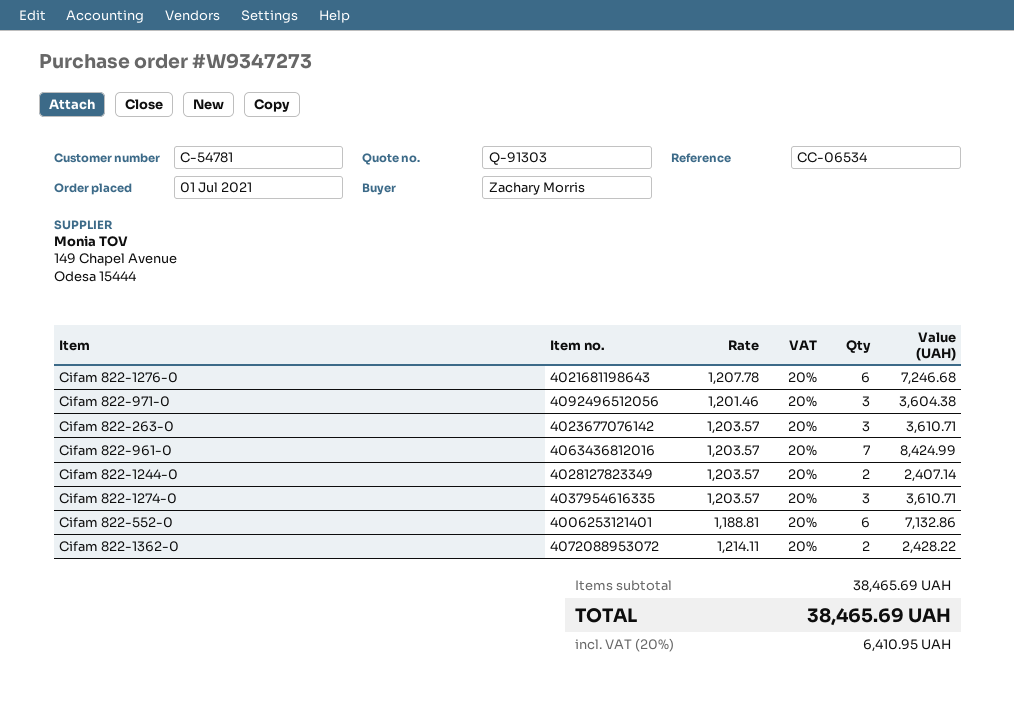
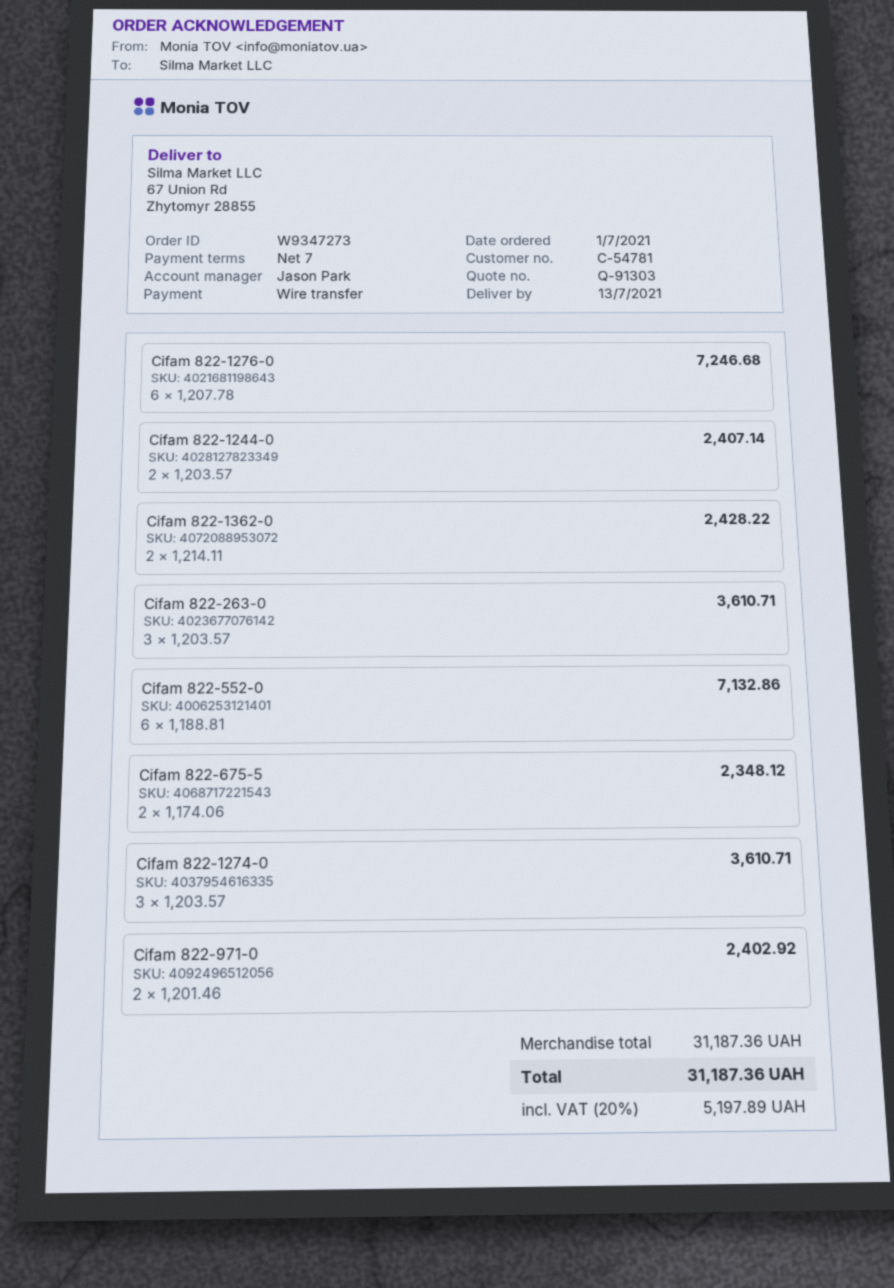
Cifam 822-971-0: 3 x 1201.46 = 3604.38 -> 2 x 1201.46 = 2402.92
Cifam 822-961-0: 7 x 1203.57 = 8424.99 -> none
Cifam 822-675-5: none -> 2 x 1174.06 = 2348.12
subtotal: 38465.69 -> 31187.36
tax: 20% = 6410.95 -> 20% = 5197.89
total: 38465.69 -> 31187.36

